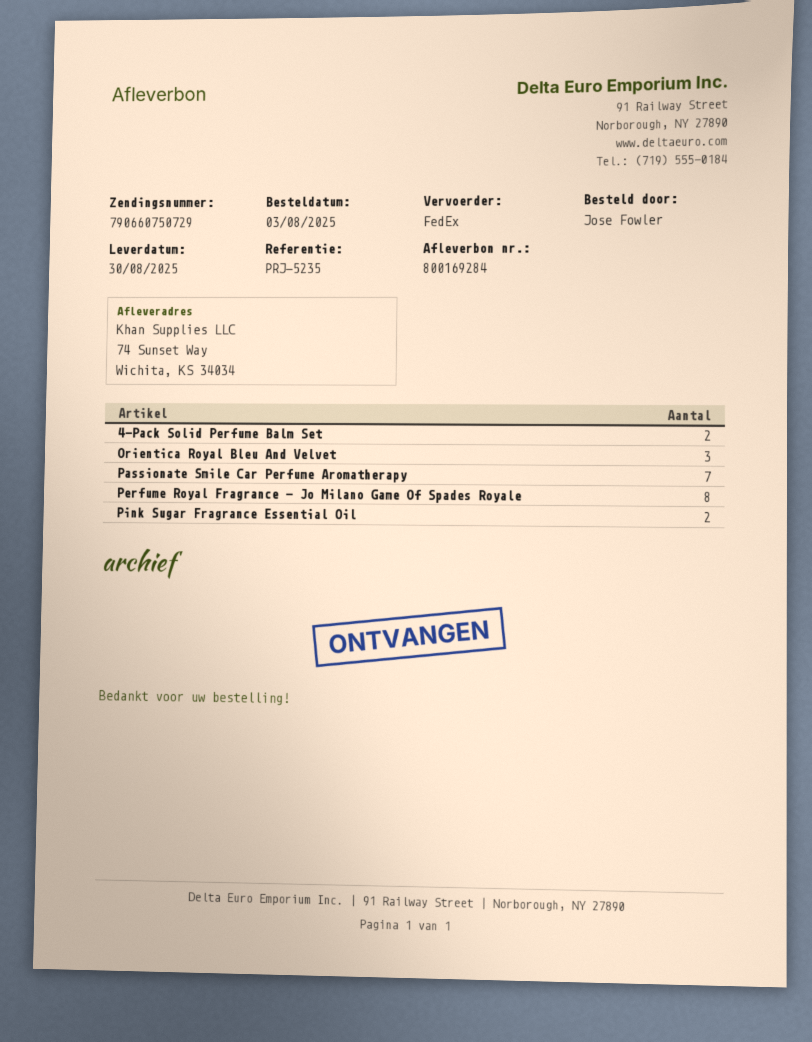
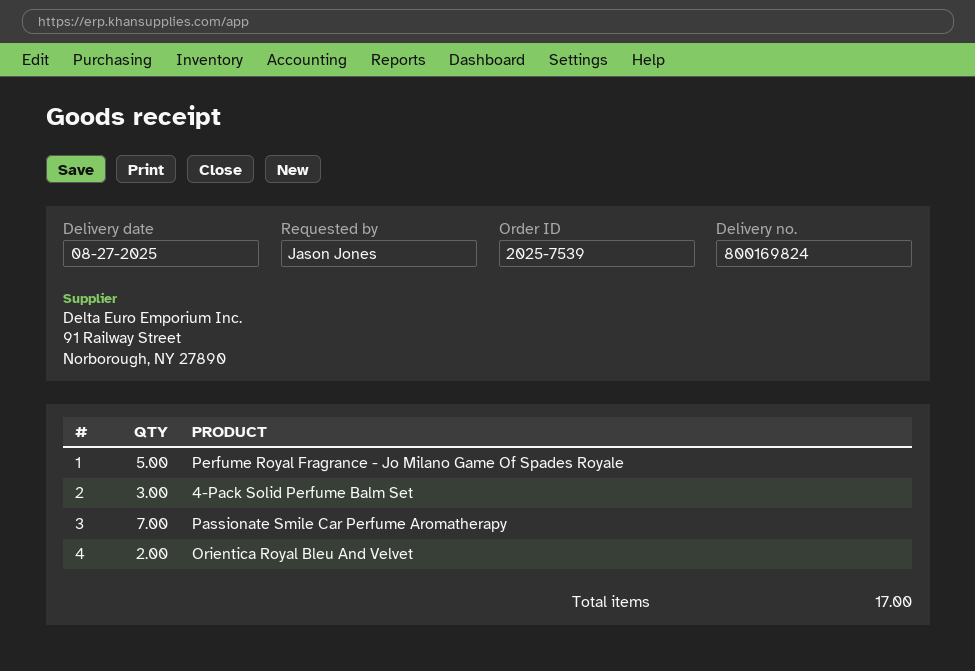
delivery note number: 800169284 -> 800169824
delivery date: 2025-08-30 -> 2025-08-27
ordered by: Jose Fowler -> Jason Jones
4-Pack Solid Perfume Balm Set: 2 -> 3
Orientica Royal Bleu And Velvet: 3 -> 2
Perfume Royal Fragrance - Jo Milano Game Of Spades Royale: 8 -> 5
Pink Sugar Fragrance Essential Oil: 2 -> none

